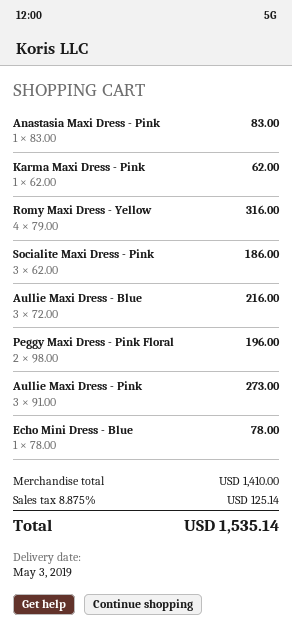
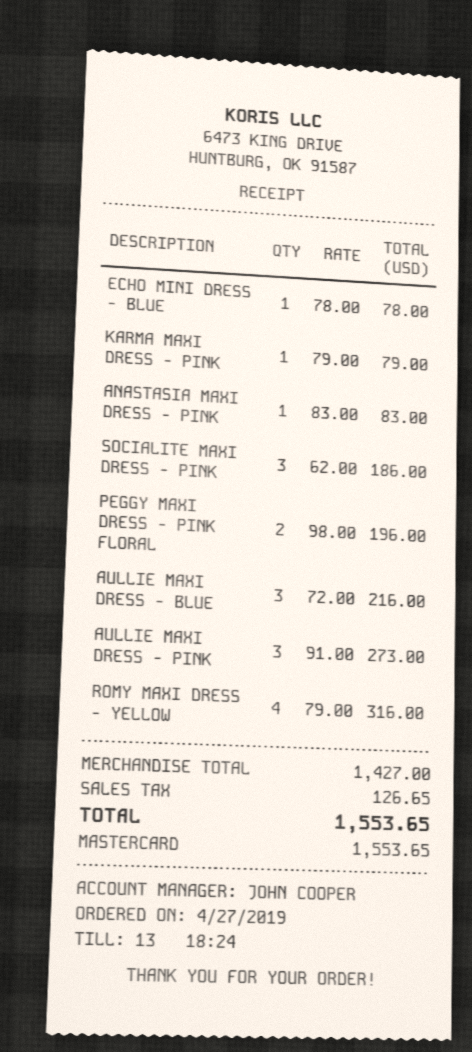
Karma Maxi Dress - Pink: 1 x 62.00 = 62.00 -> 1 x 79.00 = 79.00
subtotal: 1410.00 -> 1427.00
tax: 125.14 -> 126.65
total: 1535.14 -> 1553.65

